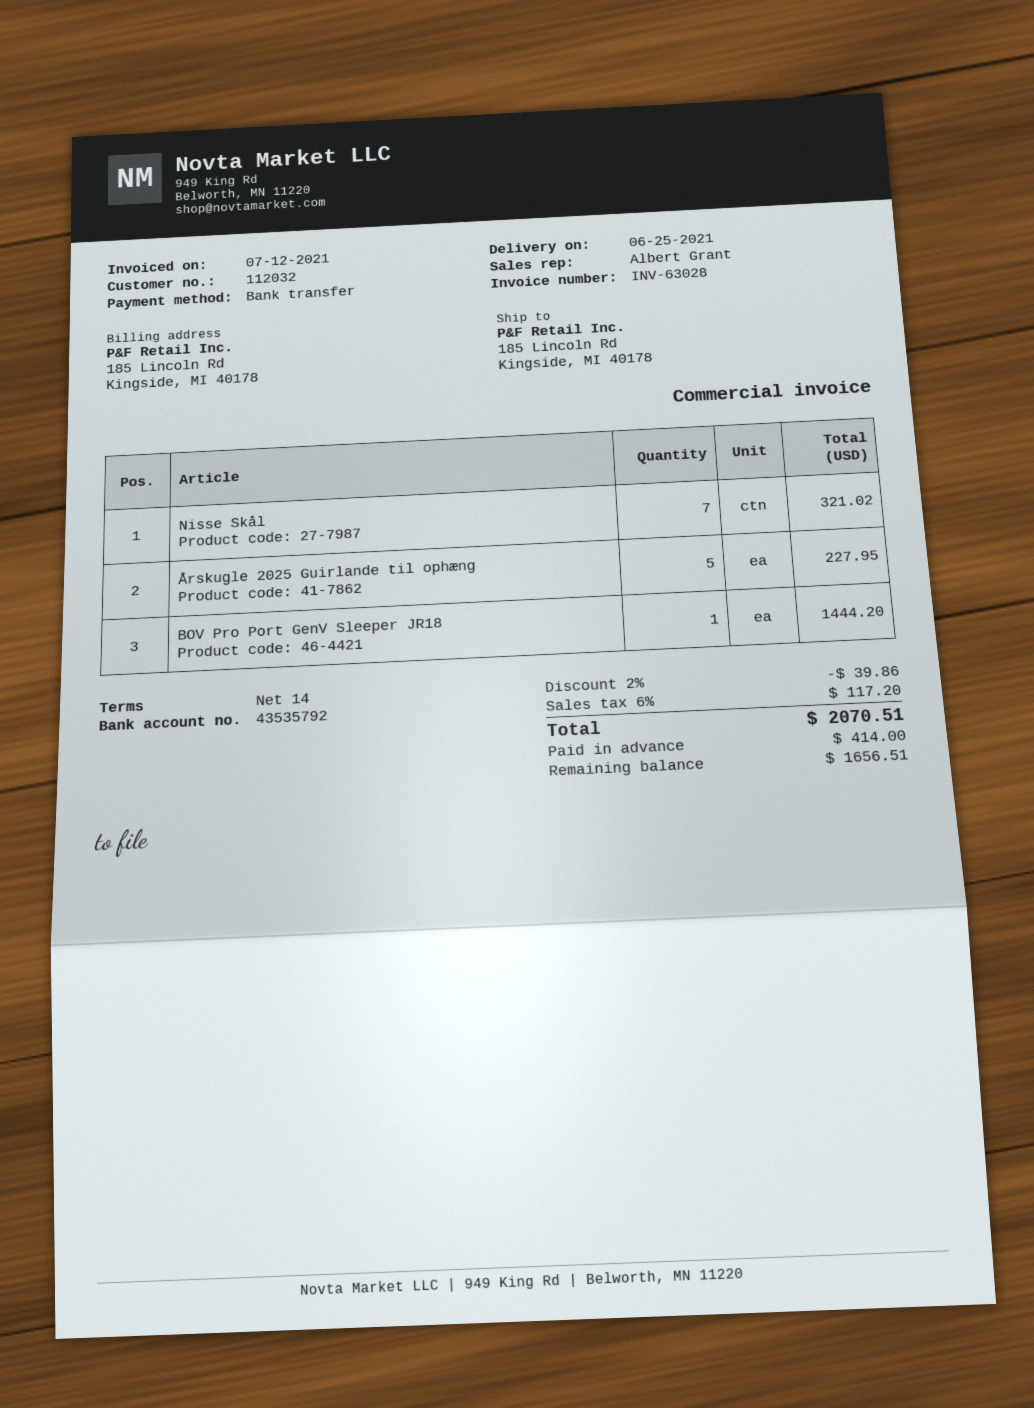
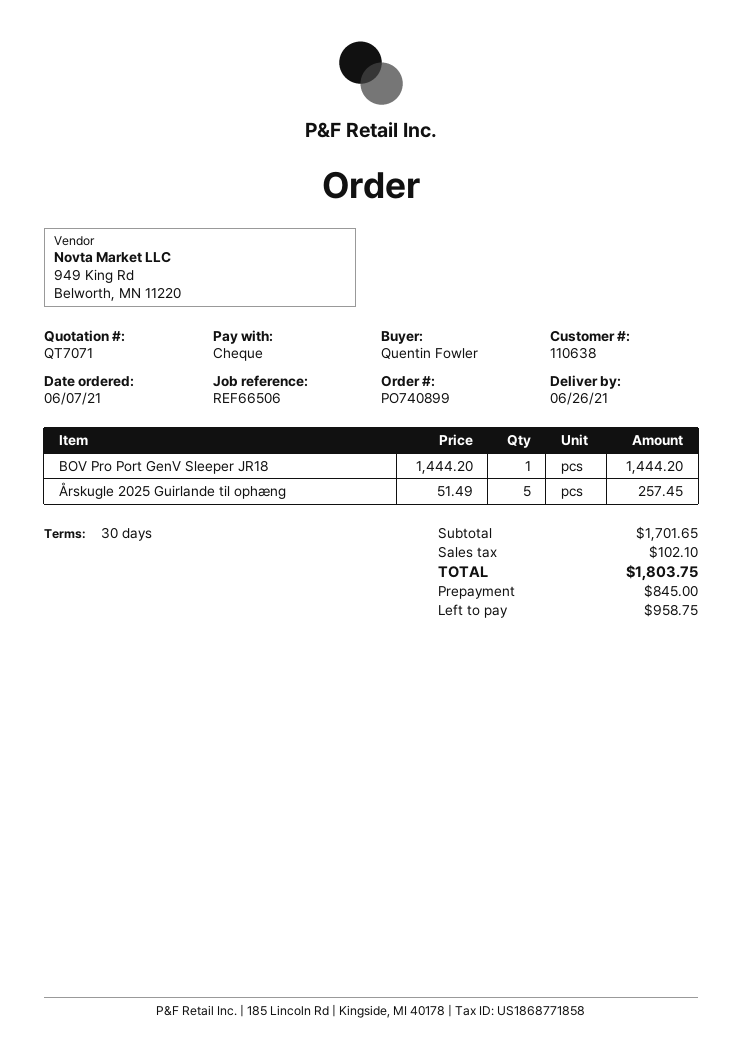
delivery date: 2021-06-25 -> 2021-06-26
payment terms: 14 days -> 30 days
customer number: 112032 -> 110638
payment method: bank transfer -> cheque
Nisse Skål: 7 for 321.02 -> none
Årskugle 2025 Guirlande til ophæng: 5 for 227.95 -> 5 for 257.45
discount: 2% = 39.86 -> none
tax: 117.20 -> 102.10
total: 2070.51 -> 1803.75
deposit: 414.00 -> 845.00
balance: 1656.51 -> 958.75

